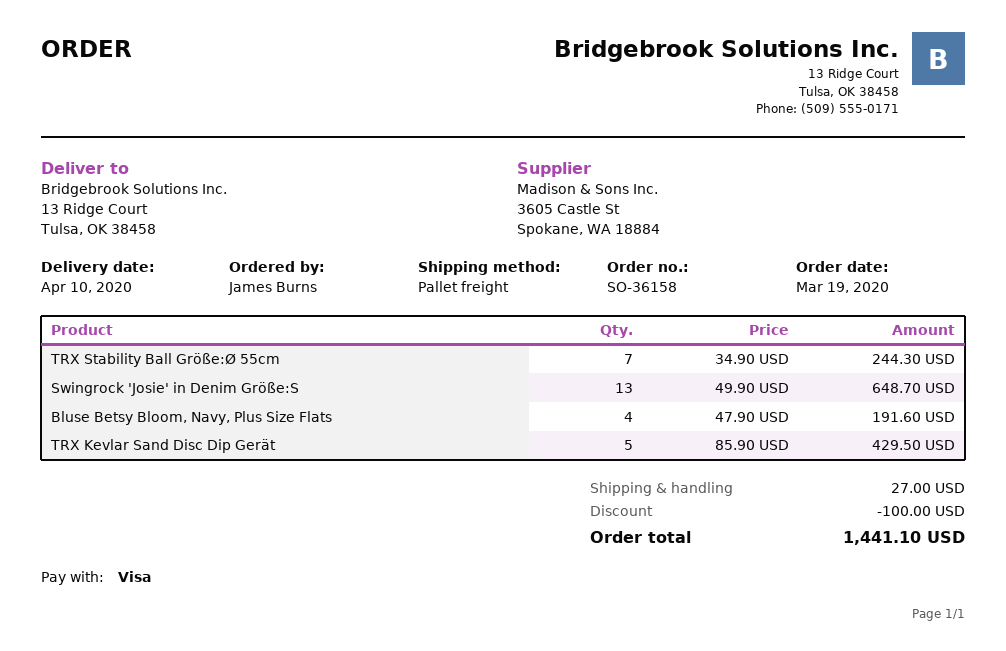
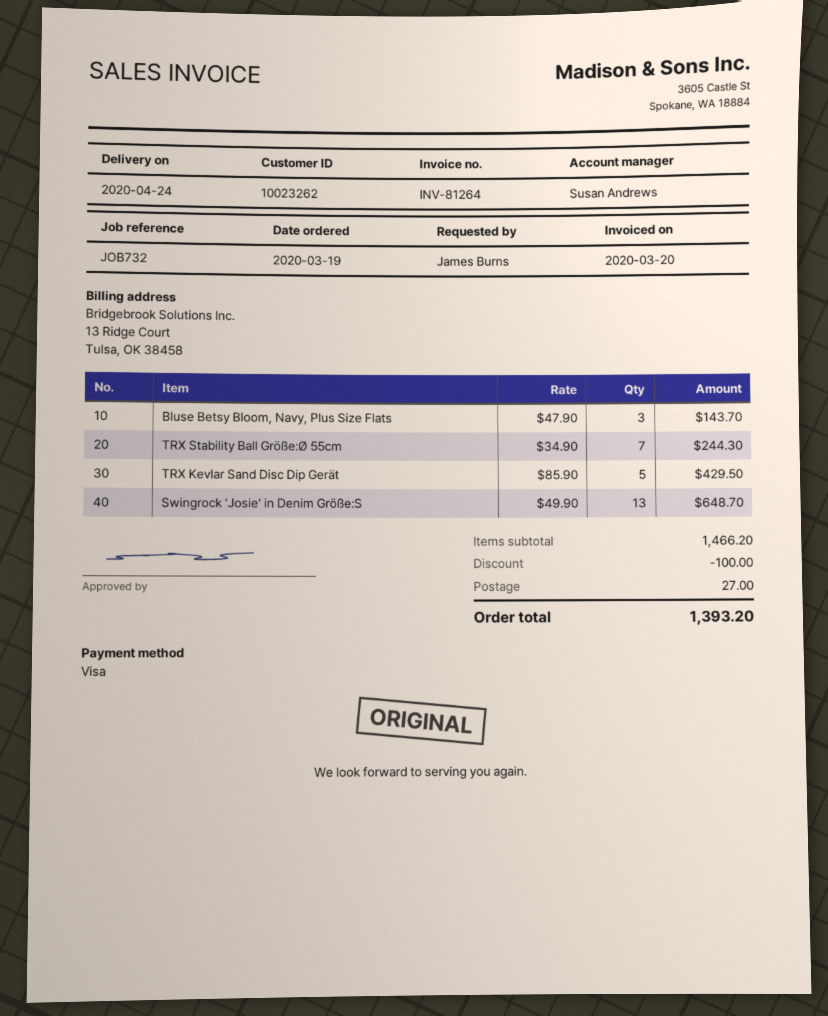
delivery date: 2020-04-10 -> 2020-04-24
Bluse Betsy Bloom, Navy, Plus Size Flats: 4 x 47.90 = 191.60 -> 3 x 47.90 = 143.70
total: 1441.10 -> 1393.20

